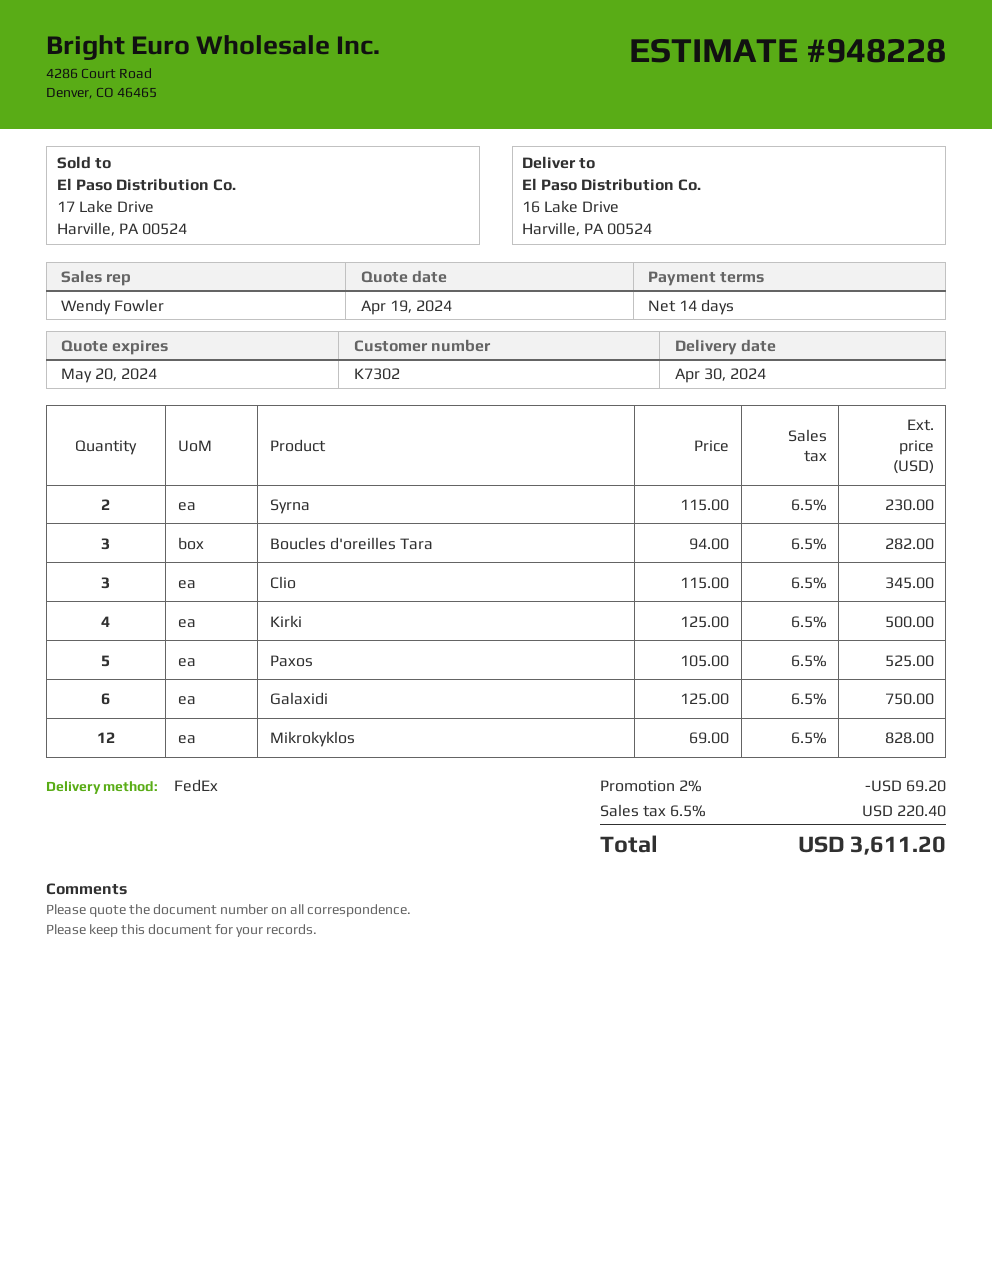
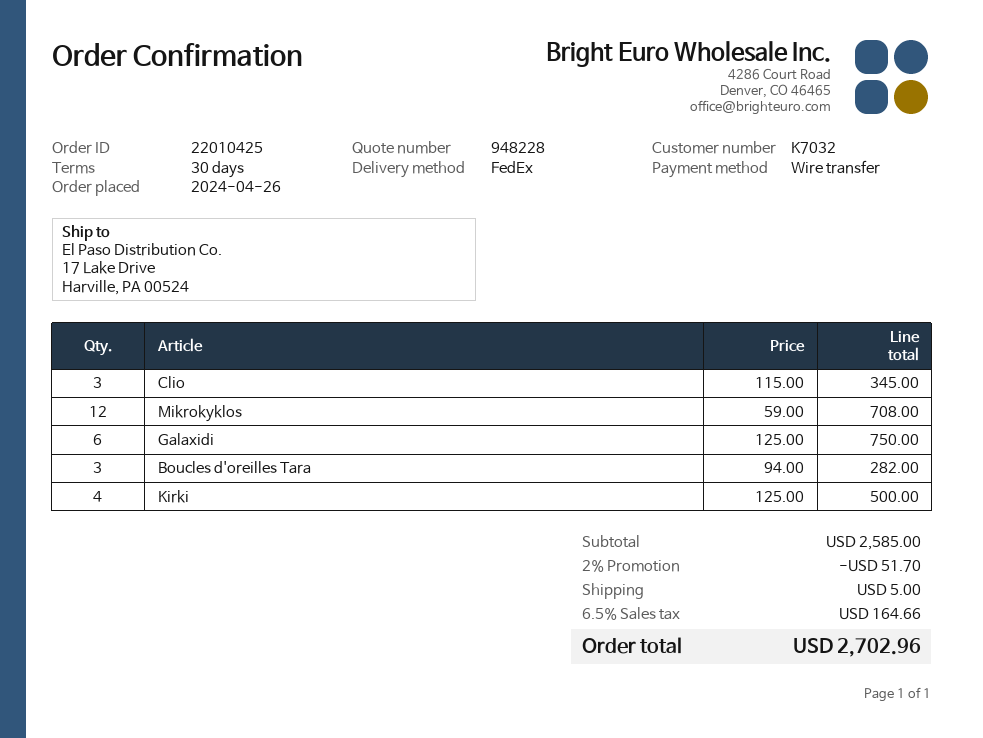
payment terms: 14 days -> 30 days
customer number: K7302 -> K7032
ship to: 16 Lake Drive, Harville, PA 00524 -> 17 Lake Drive, Harville, PA 00524
Syrna: 2 x 115.00 = 230.00 -> none
Paxos: 5 x 105.00 = 525.00 -> none
Mikrokyklos: 12 x 69.00 = 828.00 -> 12 x 59.00 = 708.00
discount: 2% = 69.20 -> 2% = 51.70
shipping: none -> 5.00
tax: 6.5% = 220.40 -> 6.5% = 164.66
total: 3611.20 -> 2702.96

